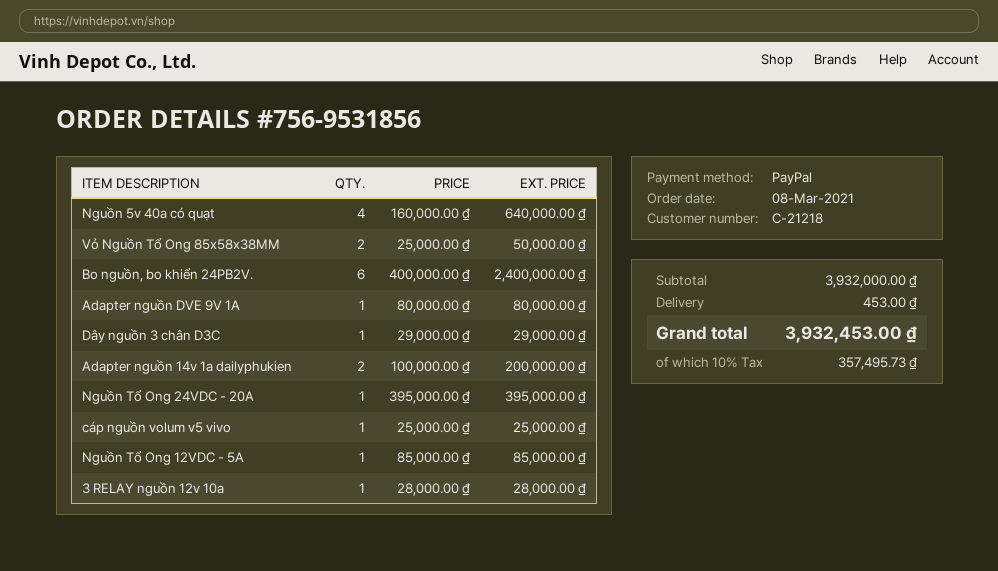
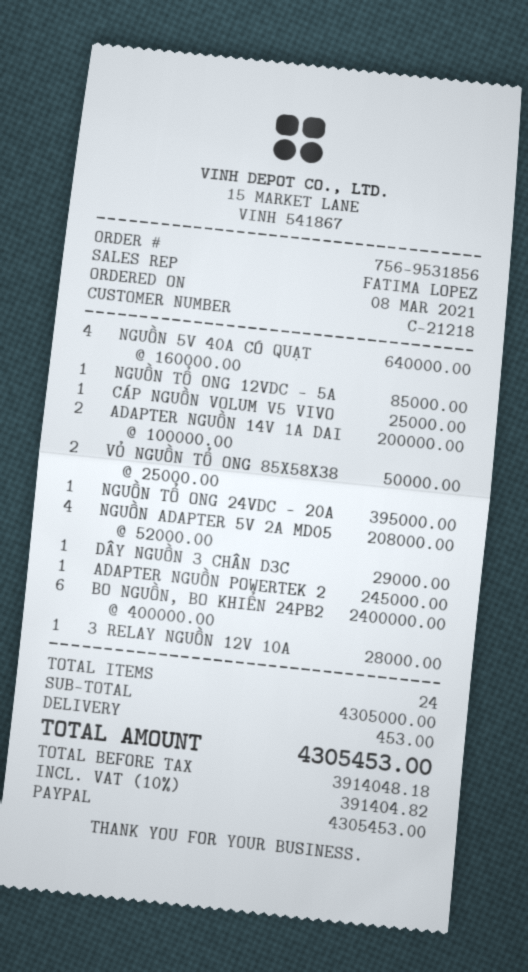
Adapter nguồn DVE 9V 1A: 1 x 80000.00 = 80000.00 -> none
NGUỒN ADAPTER 5V 2A MD05: none -> 4 x 52000.00 = 208000.00
ADAPTER NGUỒN POWERTEK 2: none -> 1 x 245000.00 = 245000.00
subtotal: 3932000.00 -> 4305000.00
tax: 10% = 357495.73 -> 10% = 391404.82
total: 3932453.00 -> 4305453.00

